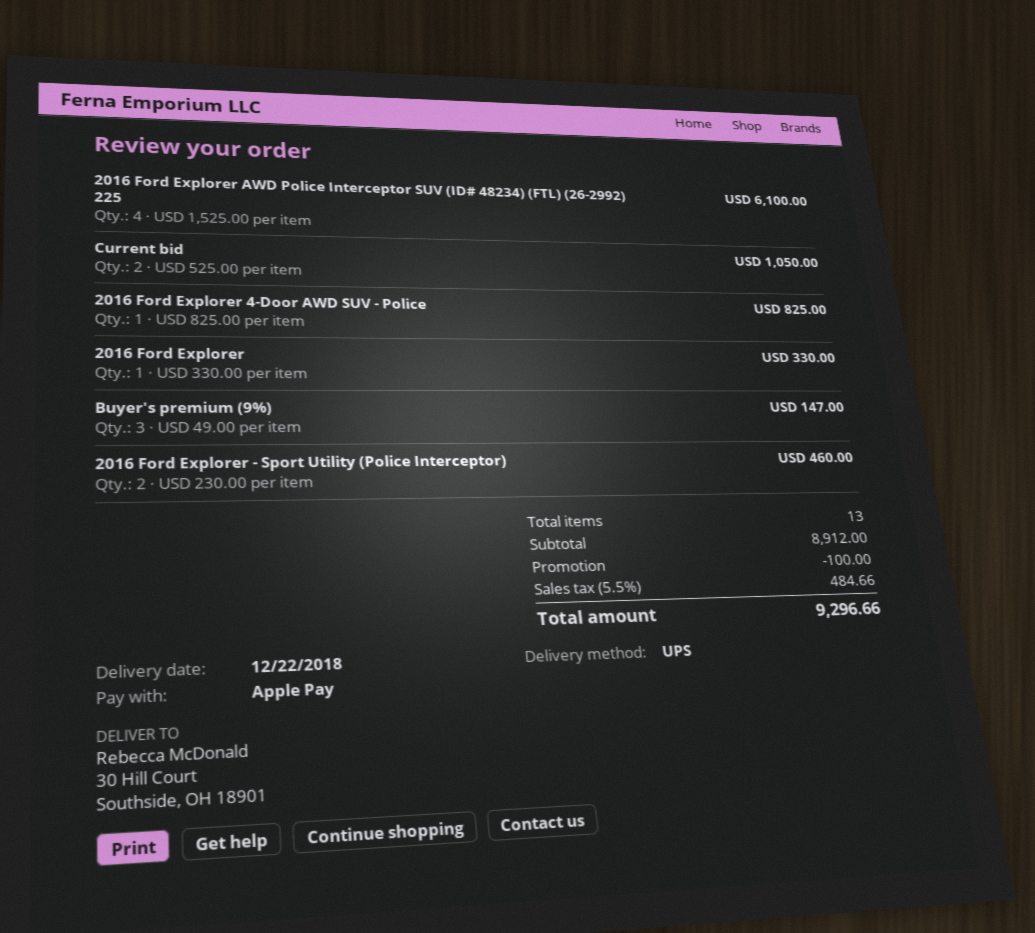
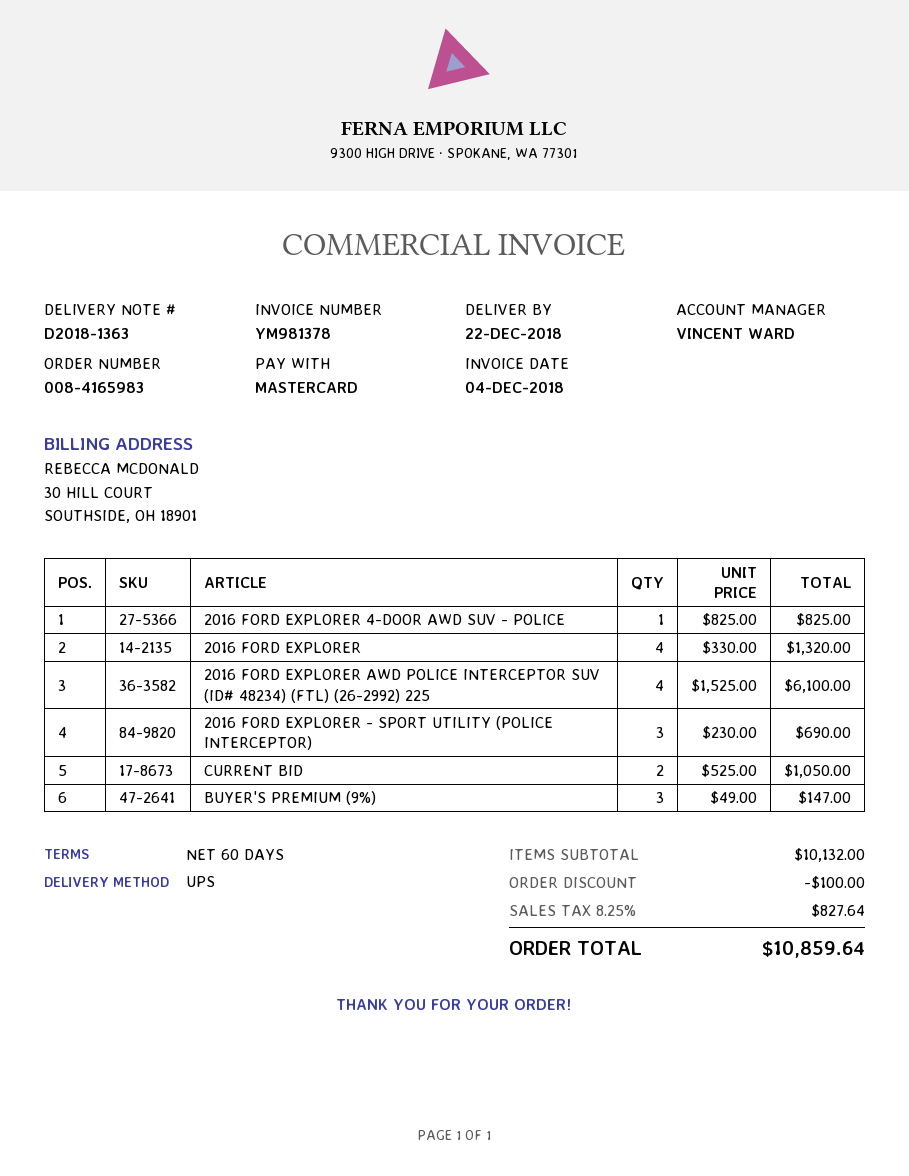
payment method: Apple Pay -> Mastercard
2016 Ford Explorer: 1 x 330.00 = 330.00 -> 4 x 330.00 = 1320.00
2016 Ford Explorer - Sport Utility (Police Interceptor): 2 x 230.00 = 460.00 -> 3 x 230.00 = 690.00
subtotal: 8912.00 -> 10132.00
tax: 5.5% = 484.66 -> 8.25% = 827.64
total: 9296.66 -> 10859.64

